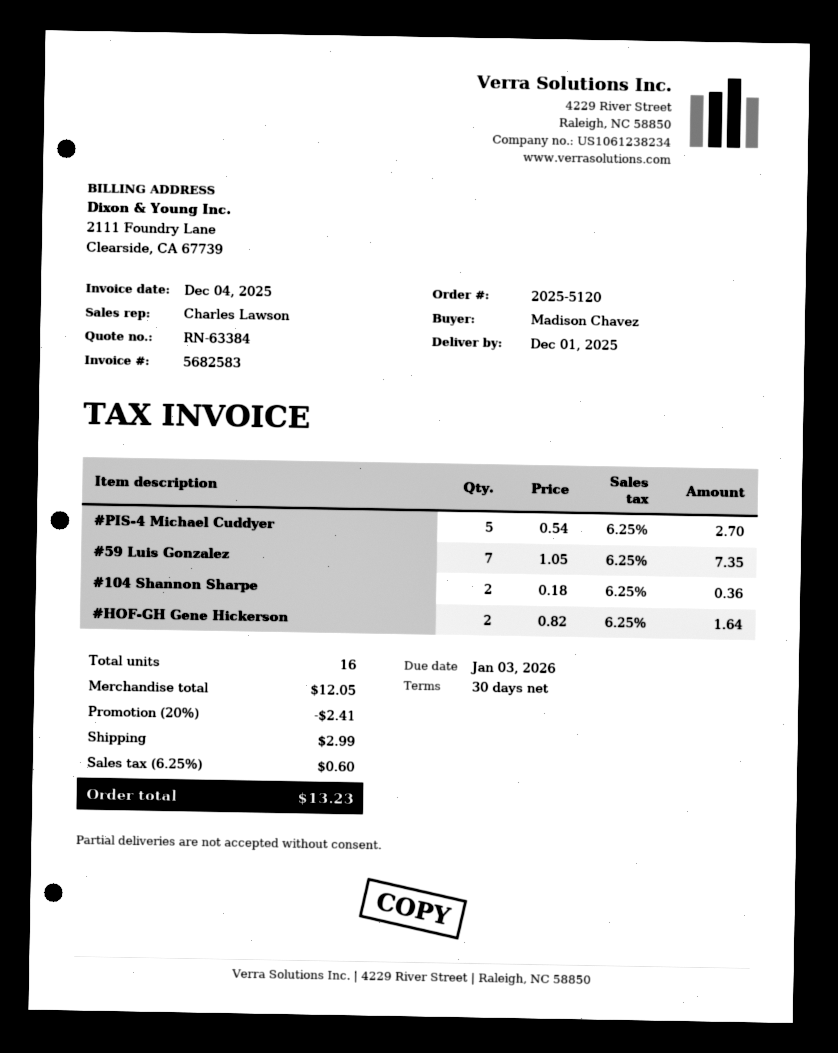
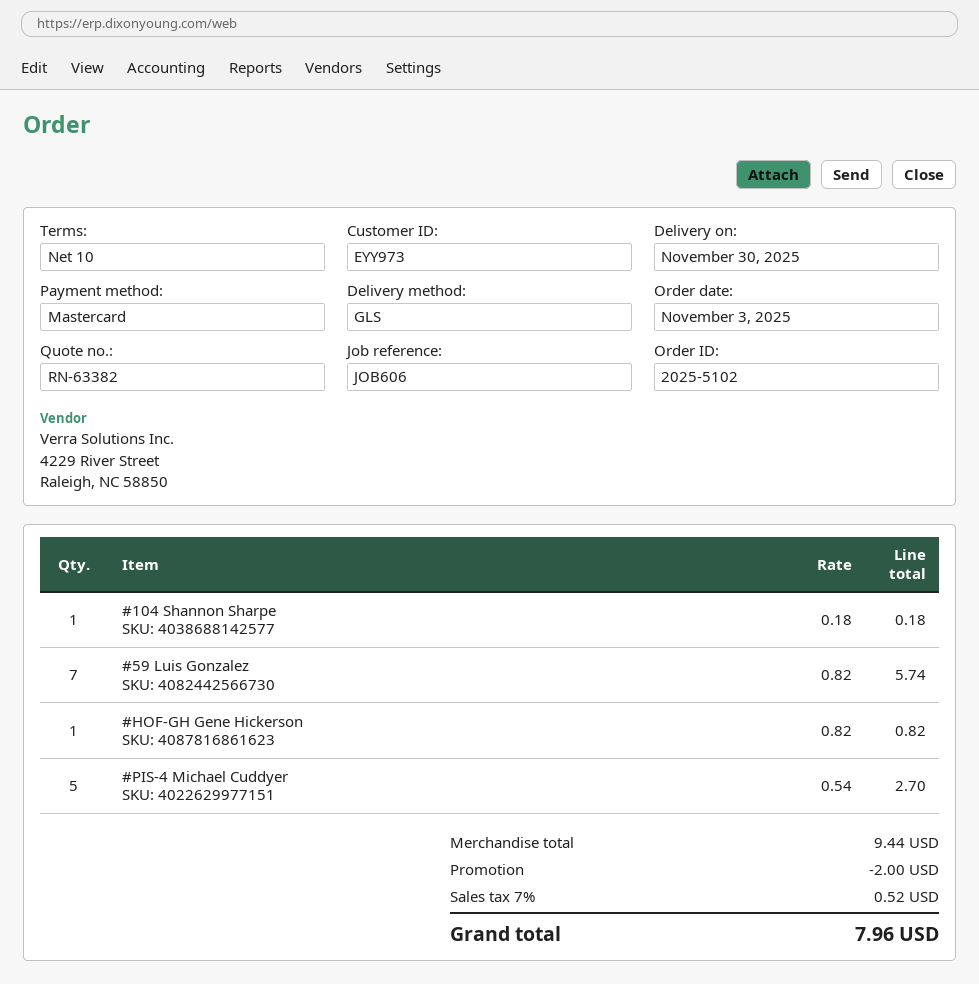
quote number: RN-63384 -> RN-63382
order number: 2025-5120 -> 2025-5102
delivery date: 2025-12-01 -> 2025-11-30
payment terms: 30 days -> 10 days
#59 Luis Gonzalez: 7 x 1.05 = 7.35 -> 7 x 0.82 = 5.74
#104 Shannon Sharpe: 2 x 0.18 = 0.36 -> 1 x 0.18 = 0.18
#HOF-GH Gene Hickerson: 2 x 0.82 = 1.64 -> 1 x 0.82 = 0.82
subtotal: 12.05 -> 9.44
discount: 2.41 -> 2.00
shipping: 2.99 -> none
tax: 6.25% = 0.60 -> 7% = 0.52
total: 13.23 -> 7.96

